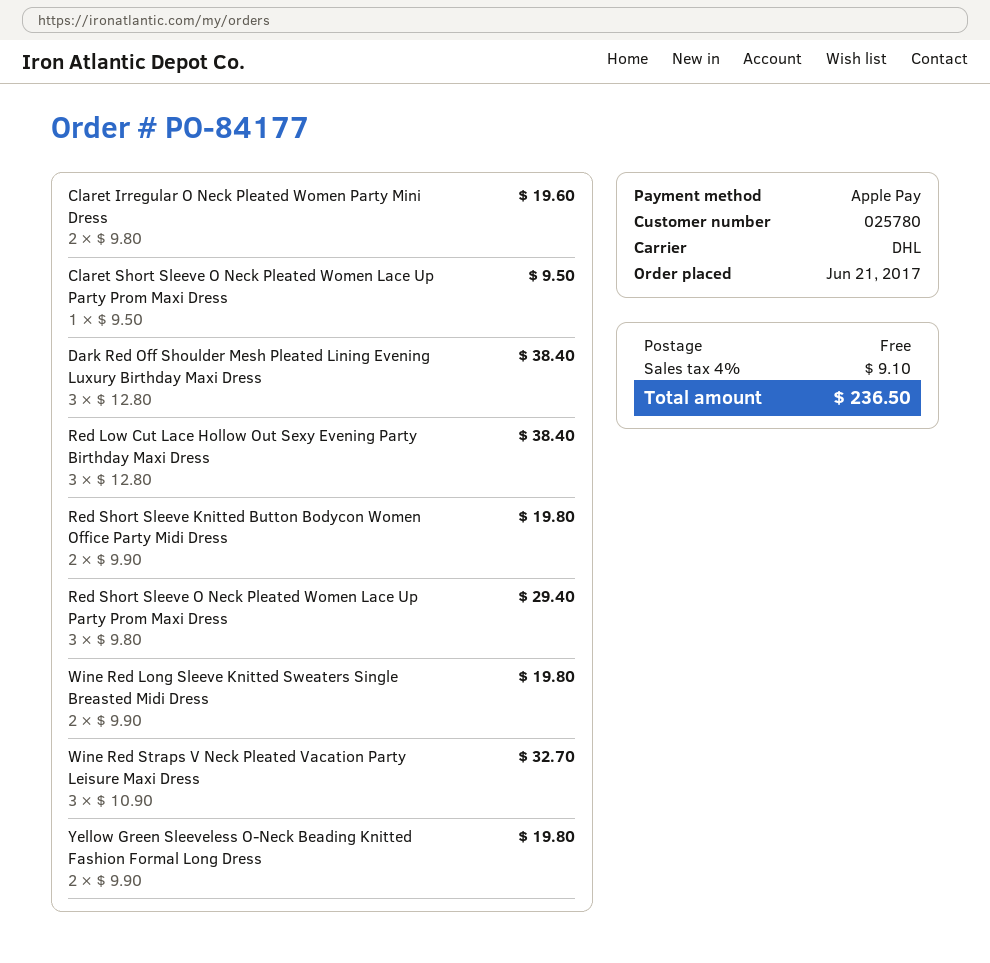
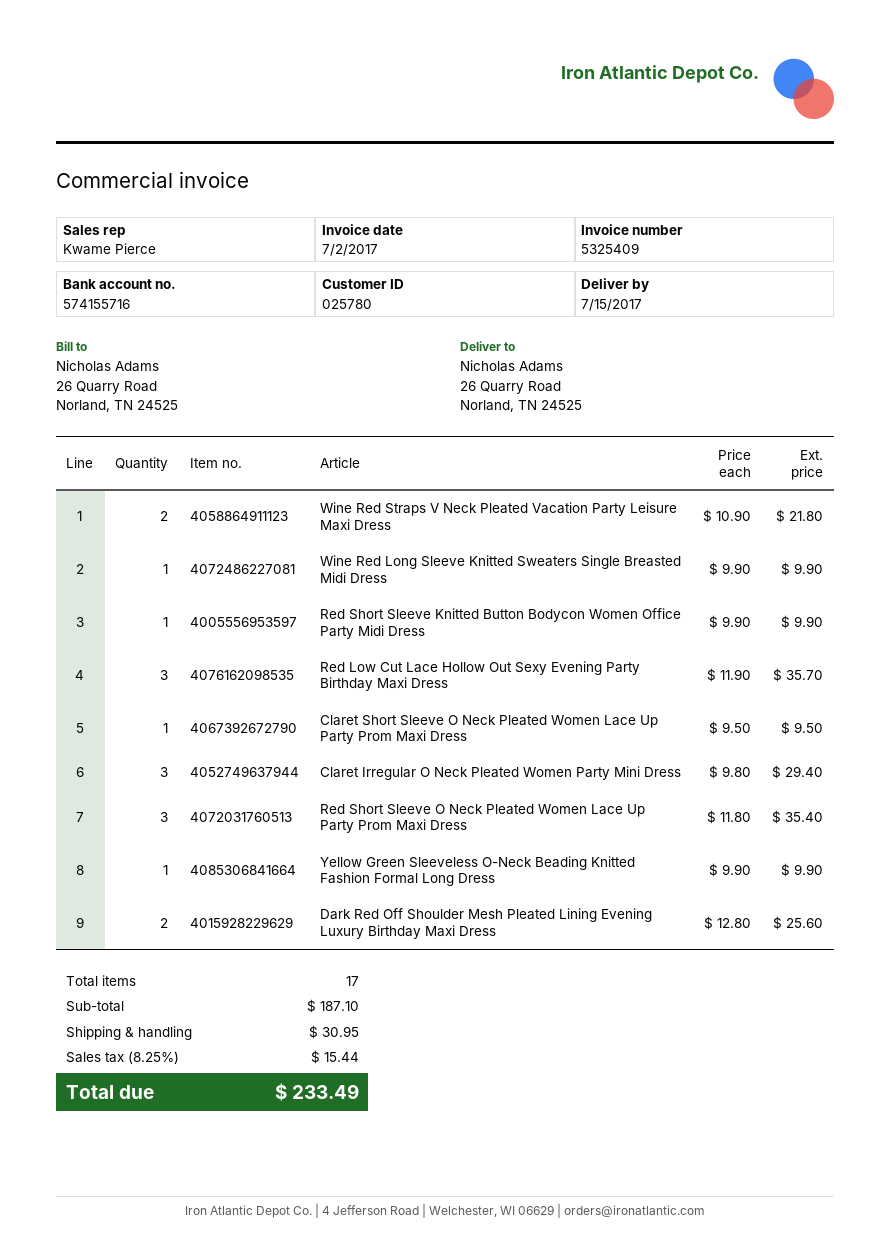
Claret Irregular O Neck Pleated Women Party Mini Dress: 2 x 9.80 = 19.60 -> 3 x 9.80 = 29.40
Dark Red Off Shoulder Mesh Pleated Lining Evening Luxury Birthday Maxi Dress: 3 x 12.80 = 38.40 -> 2 x 12.80 = 25.60
Red Low Cut Lace Hollow Out Sexy Evening Party Birthday Maxi Dress: 3 x 12.80 = 38.40 -> 3 x 11.90 = 35.70
Red Short Sleeve Knitted Button Bodycon Women Office Party Midi Dress: 2 x 9.90 = 19.80 -> 1 x 9.90 = 9.90
Red Short Sleeve O Neck Pleated Women Lace Up Party Prom Maxi Dress: 3 x 9.80 = 29.40 -> 3 x 11.80 = 35.40
Wine Red Long Sleeve Knitted Sweaters Single Breasted Midi Dress: 2 x 9.90 = 19.80 -> 1 x 9.90 = 9.90
Wine Red Straps V Neck Pleated Vacation Party Leisure Maxi Dress: 3 x 10.90 = 32.70 -> 2 x 10.90 = 21.80
Yellow Green Sleeveless O-Neck Beading Knitted Fashion Formal Long Dress: 2 x 9.90 = 19.80 -> 1 x 9.90 = 9.90
shipping: 0.00 -> 30.95
tax: 4% = 9.10 -> 8.25% = 15.44
total: 236.50 -> 233.49

